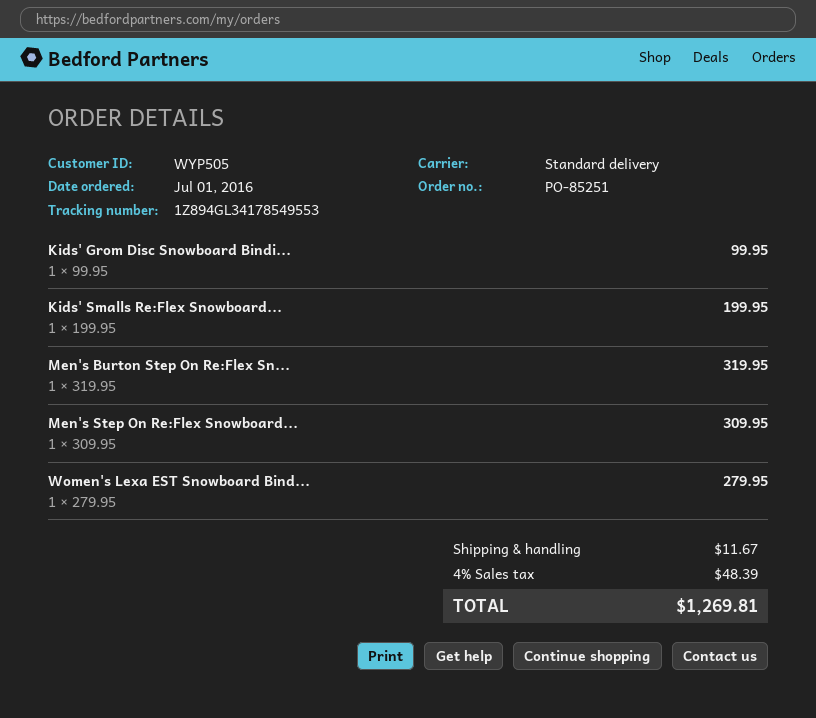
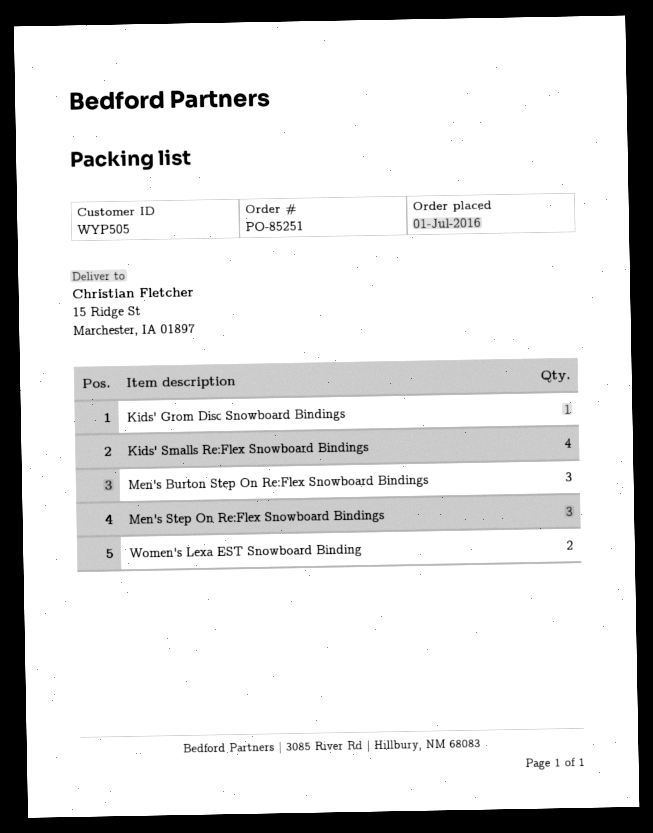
Kids' Smalls Re:Flex Snowboard...: 1 -> 4
Men's Burton Step On Re:Flex Sn...: 1 -> 3
Men's Step On Re:Flex Snowboard...: 1 -> 3
Women's Lexa EST Snowboard Bind...: 1 -> 2

